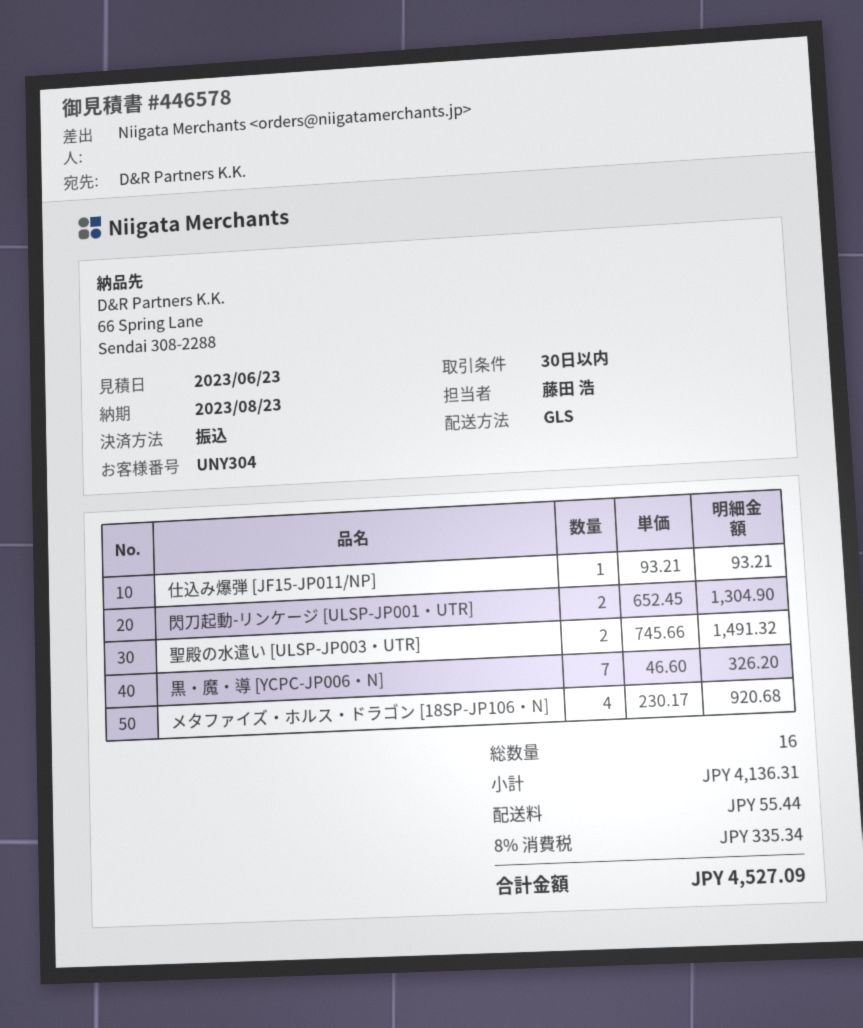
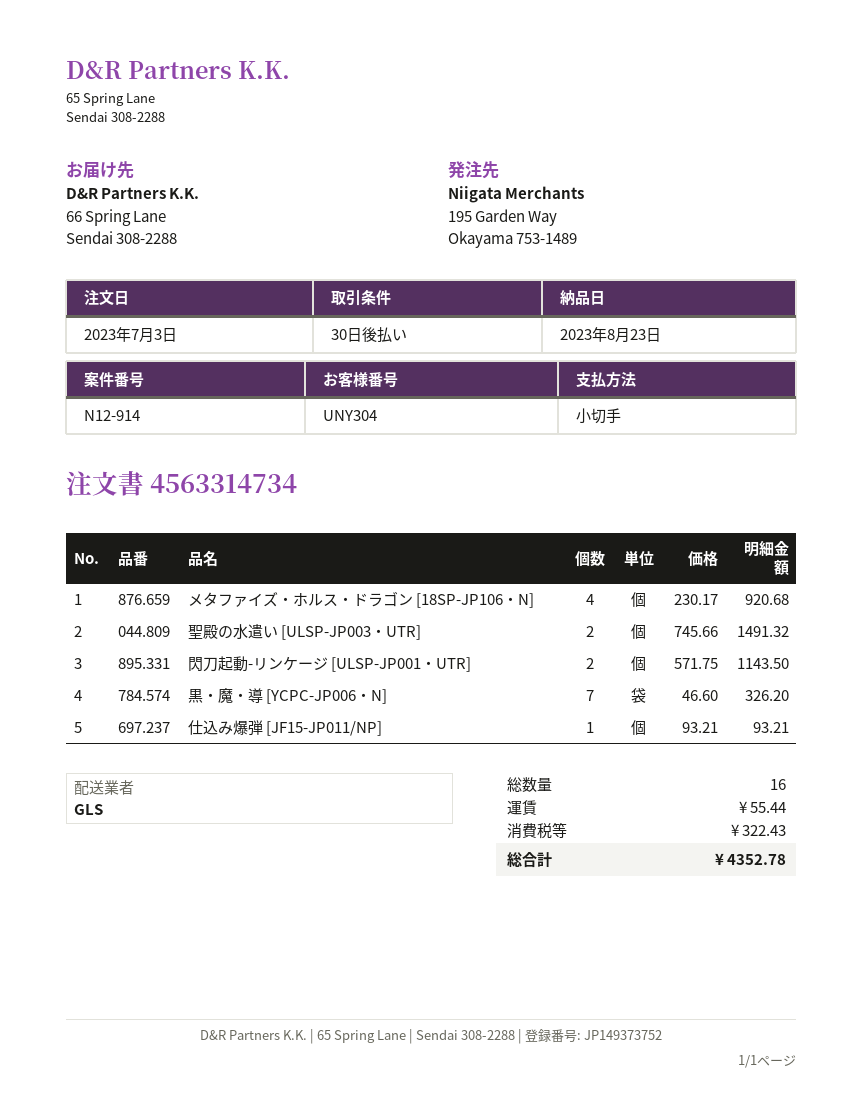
payment method: bank transfer -> cheque
閃刀起動-リンケージ [ULSP-JP001・UTR]: 2 x 652.45 = 1304.90 -> 2 x 571.75 = 1143.50
tax: 335.34 -> 322.43
total: 4527.09 -> 4352.78

